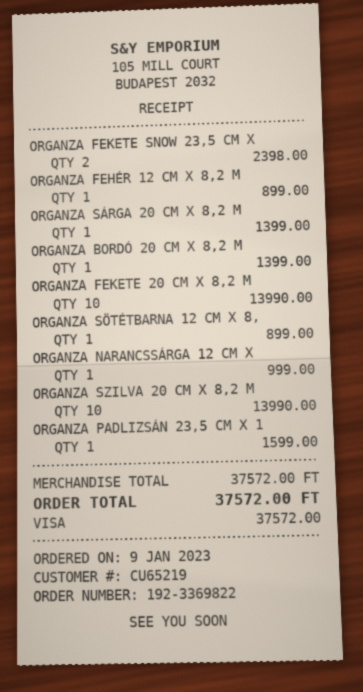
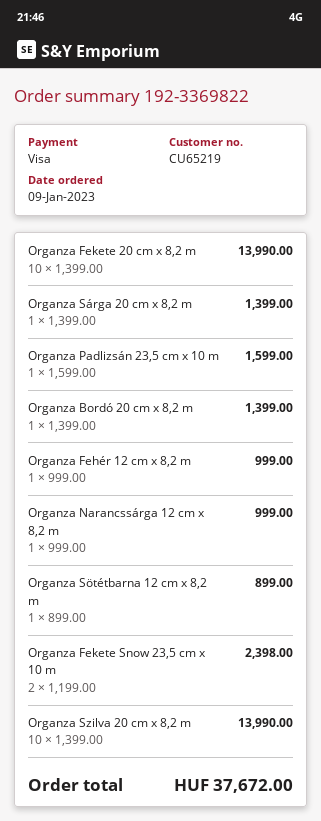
ORGANZA FEHÉR 12 CM X 8,2 M: 1 for 899.00 -> 1 for 999.00
total: 37572.00 -> 37672.00

